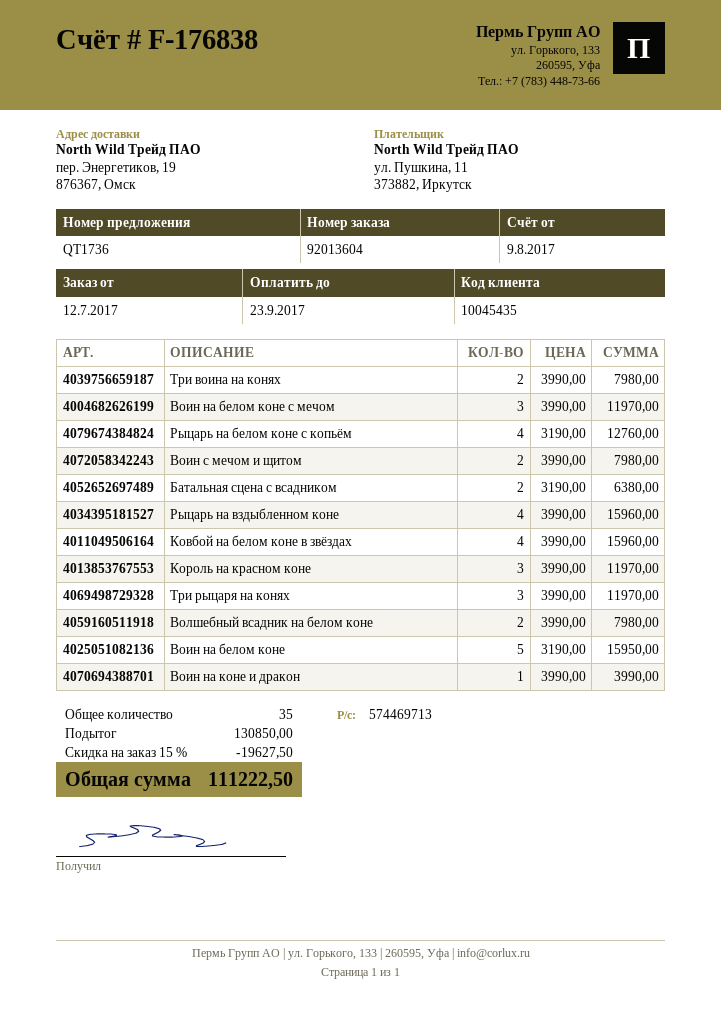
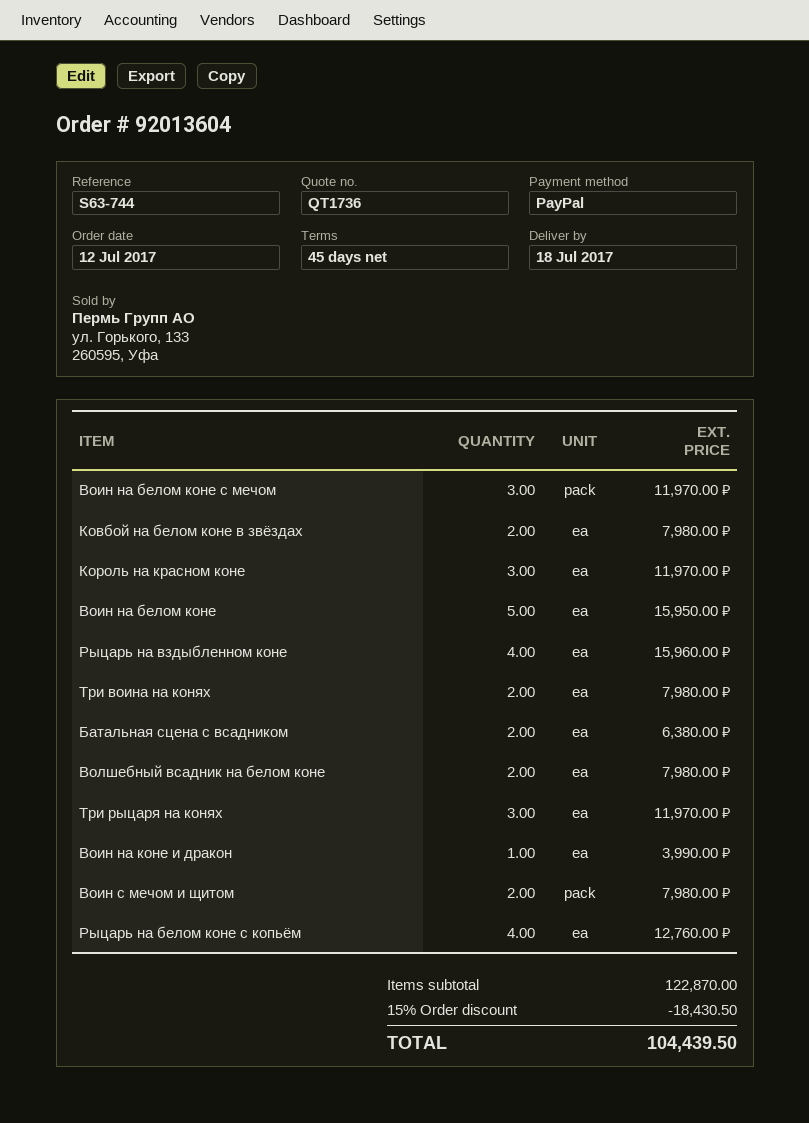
Ковбой на белом коне в звёздах: 4 for 15960.00 -> 2 for 7980.00
subtotal: 130850.00 -> 122870.00
discount: 15% = 19627.50 -> 15% = 18430.50
total: 111222.50 -> 104439.50

